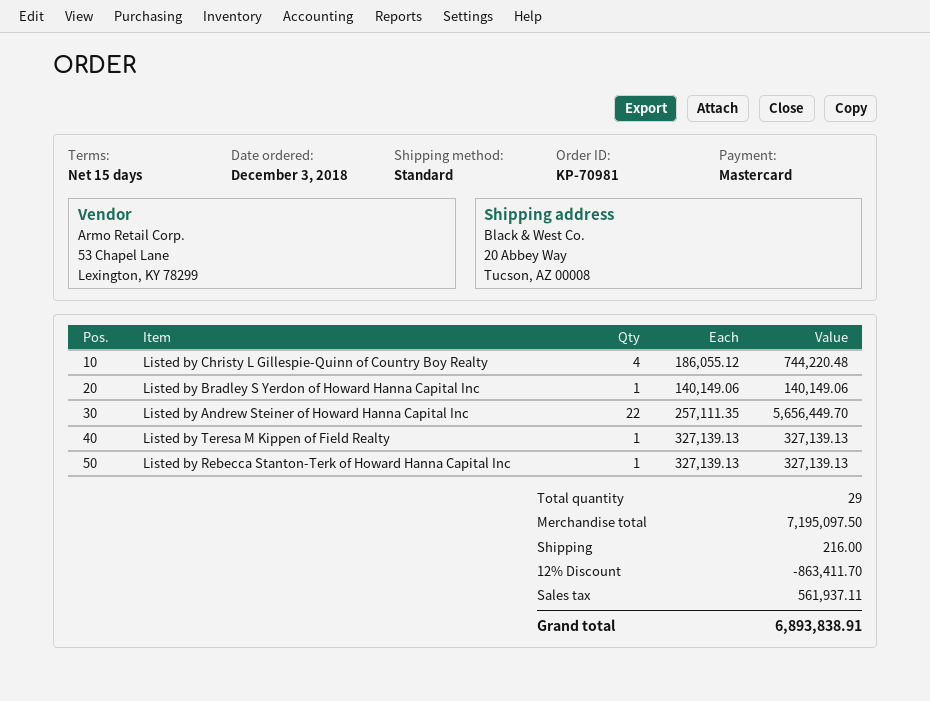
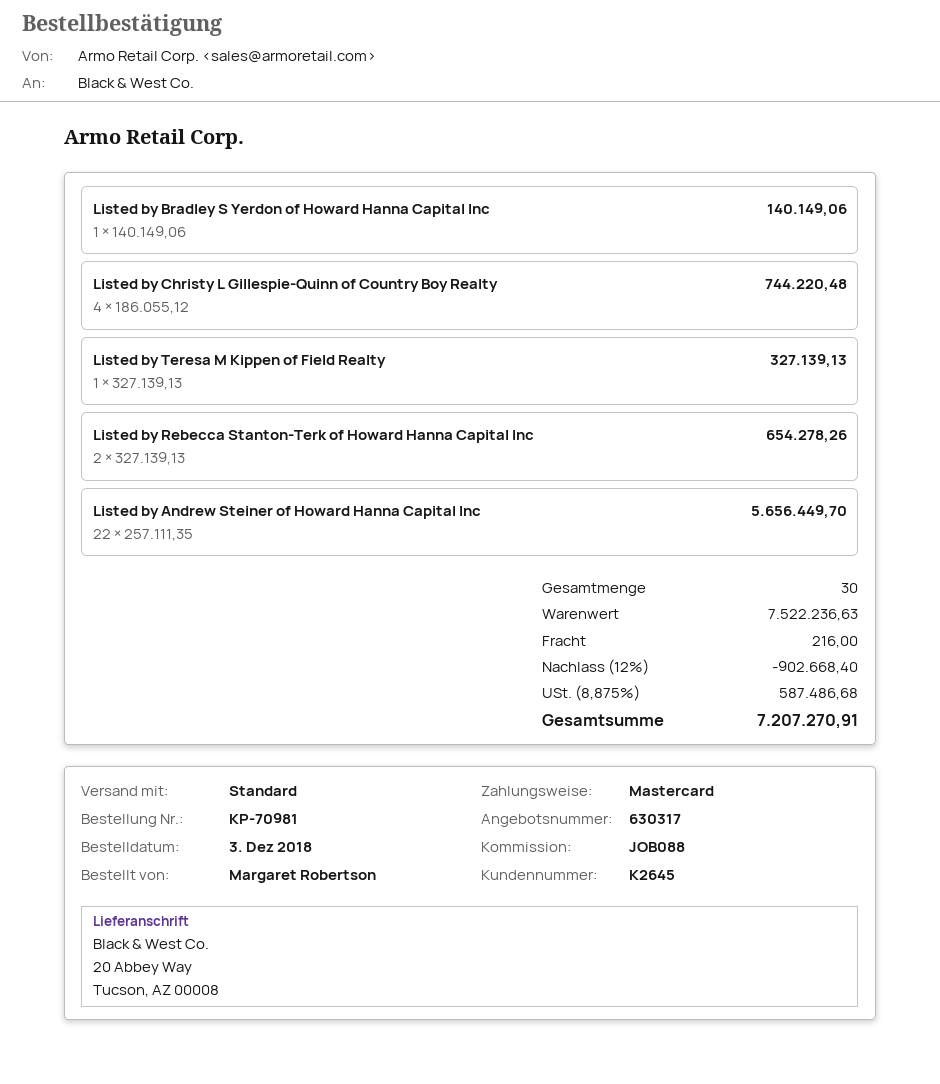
Listed by Rebecca Stanton-Terk of Howard Hanna Capital Inc: 1 x 327139.13 = 327139.13 -> 2 x 327139.13 = 654278.26
total quantity: 29 -> 30
subtotal: 7195097.50 -> 7522236.63
discount: 12% = 863411.70 -> 12% = 902668.40
tax: 561937.11 -> 587486.68
total: 6893838.91 -> 7207270.91

